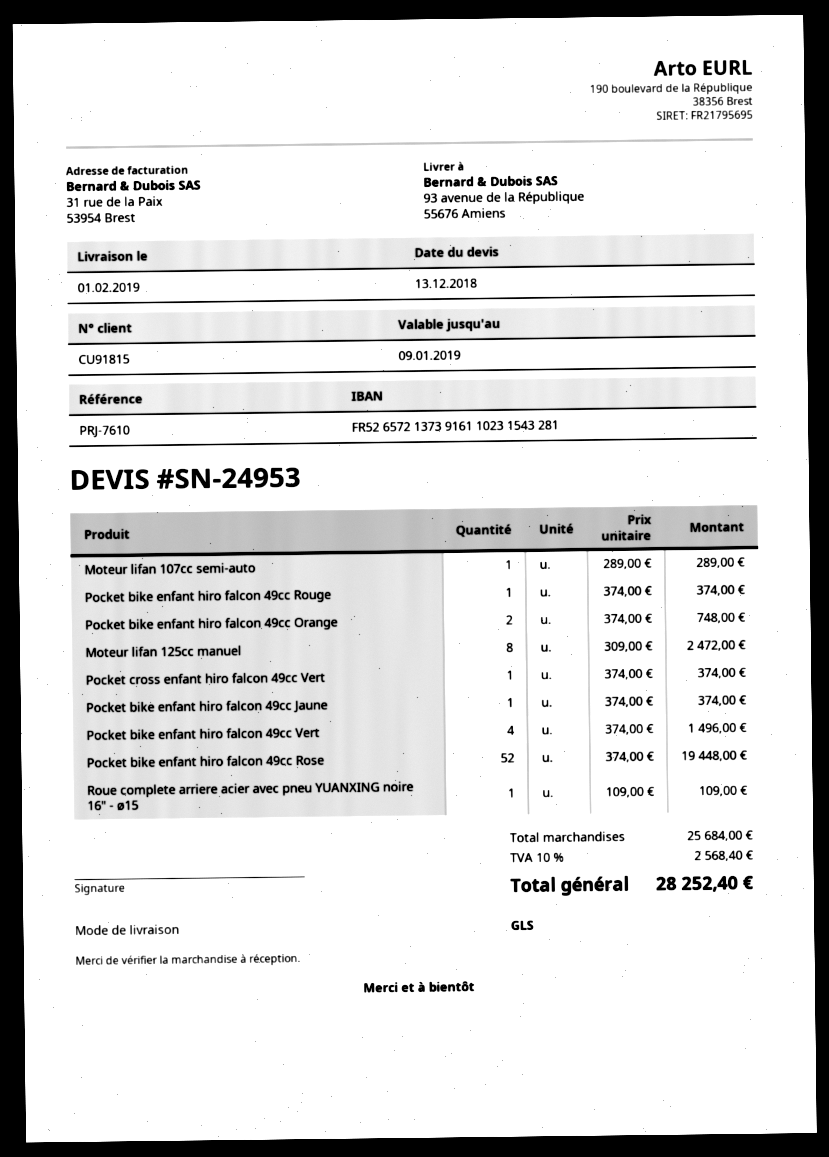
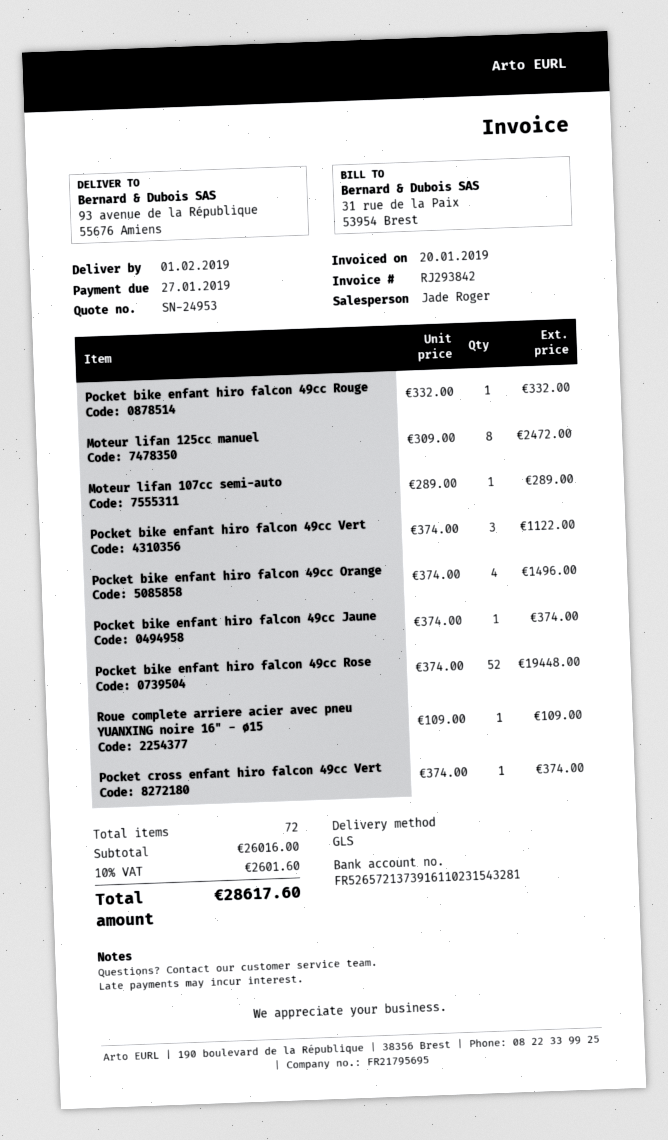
Pocket bike enfant hiro falcon 49cc Rouge: 1 x 374.00 = 374.00 -> 1 x 332.00 = 332.00
Pocket bike enfant hiro falcon 49cc Orange: 2 x 374.00 = 748.00 -> 4 x 374.00 = 1496.00
Pocket bike enfant hiro falcon 49cc Vert: 4 x 374.00 = 1496.00 -> 3 x 374.00 = 1122.00
subtotal: 25684.00 -> 26016.00
tax: 10% = 2568.40 -> 10% = 2601.60
total: 28252.40 -> 28617.60

